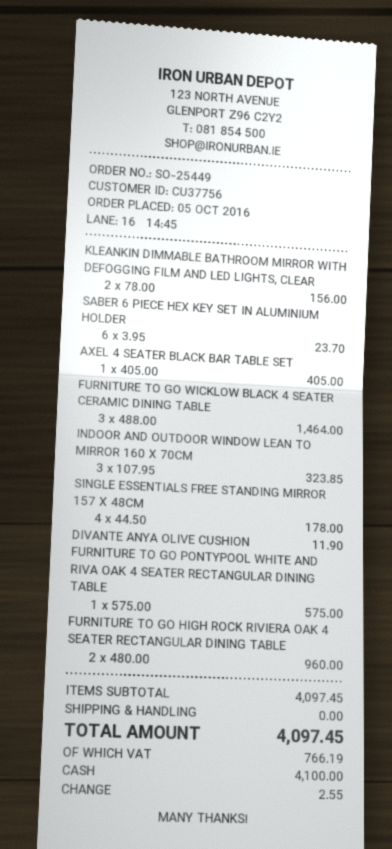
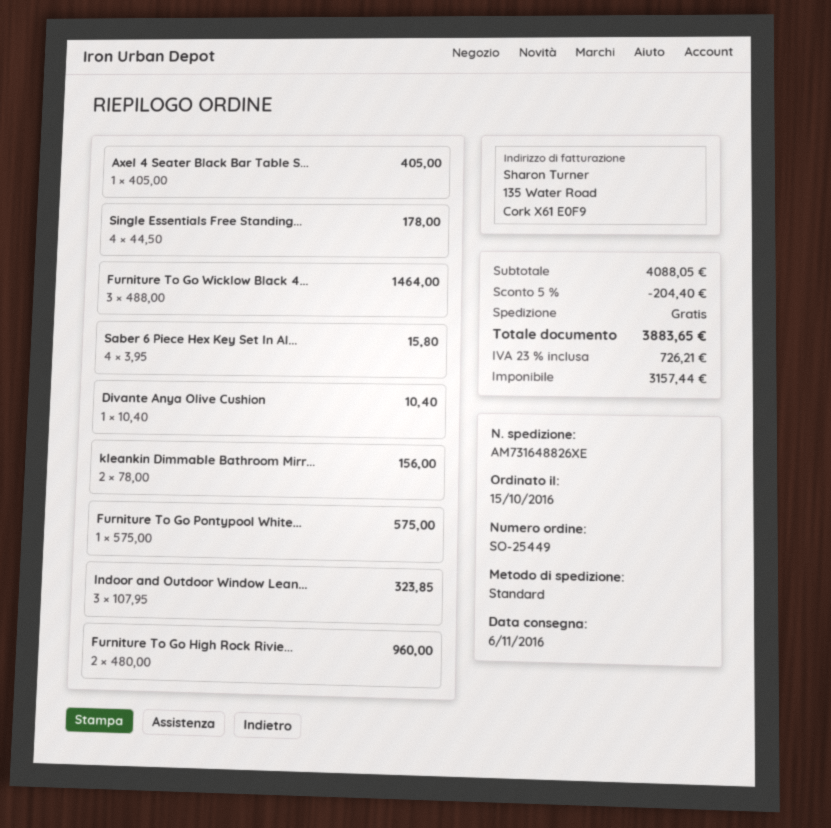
order date: 2016-10-05 -> 2016-10-15
SABER 6 PIECE HEX KEY SET IN ALUMINIUM HOLDER: 6 x 3.95 = 23.70 -> 4 x 3.95 = 15.80
DIVANTE ANYA OLIVE CUSHION: 1 x 11.90 = 11.90 -> 1 x 10.40 = 10.40
subtotal: 4097.45 -> 4088.05
discount: none -> 5% = 204.40
tax: 766.19 -> 726.21
total: 4097.45 -> 3883.65

